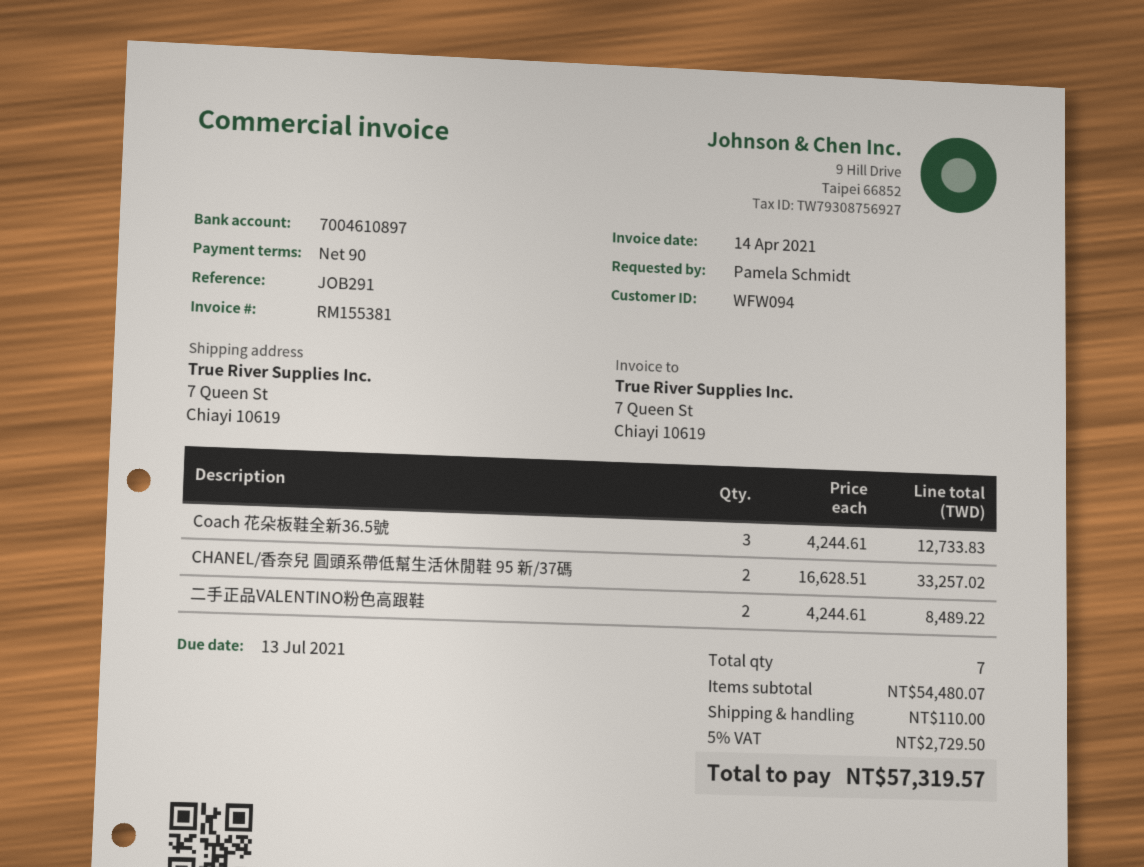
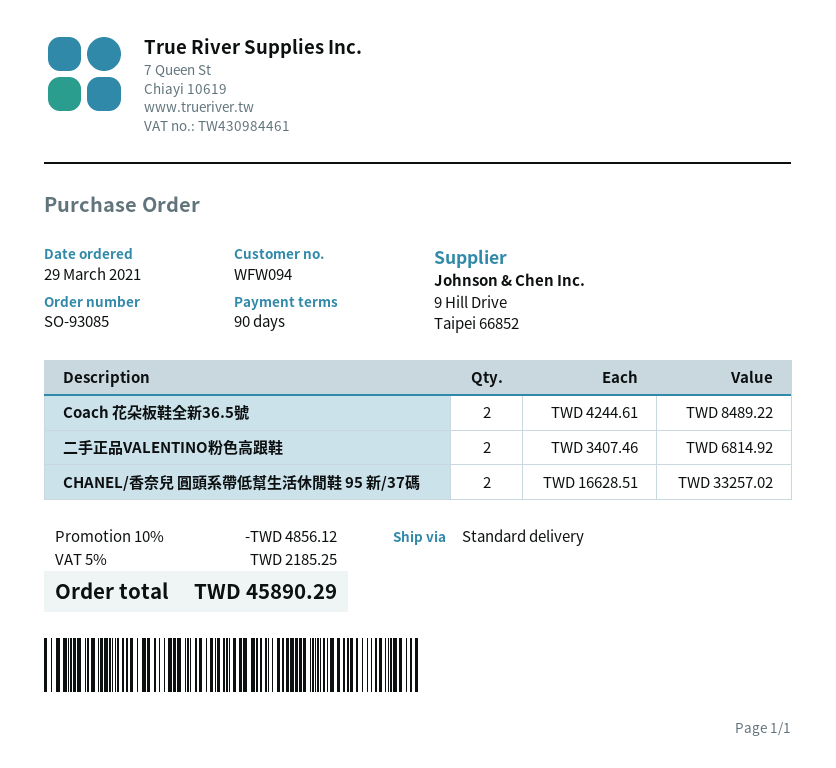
Coach 花朵板鞋全新36.5號: 3 x 4244.61 = 12733.83 -> 2 x 4244.61 = 8489.22
二手正品VALENTINO粉色高跟鞋: 2 x 4244.61 = 8489.22 -> 2 x 3407.46 = 6814.92
discount: none -> 10% = 4856.12
shipping: 110.00 -> none
tax: 5% = 2729.50 -> 5% = 2185.25
total: 57319.57 -> 45890.29

